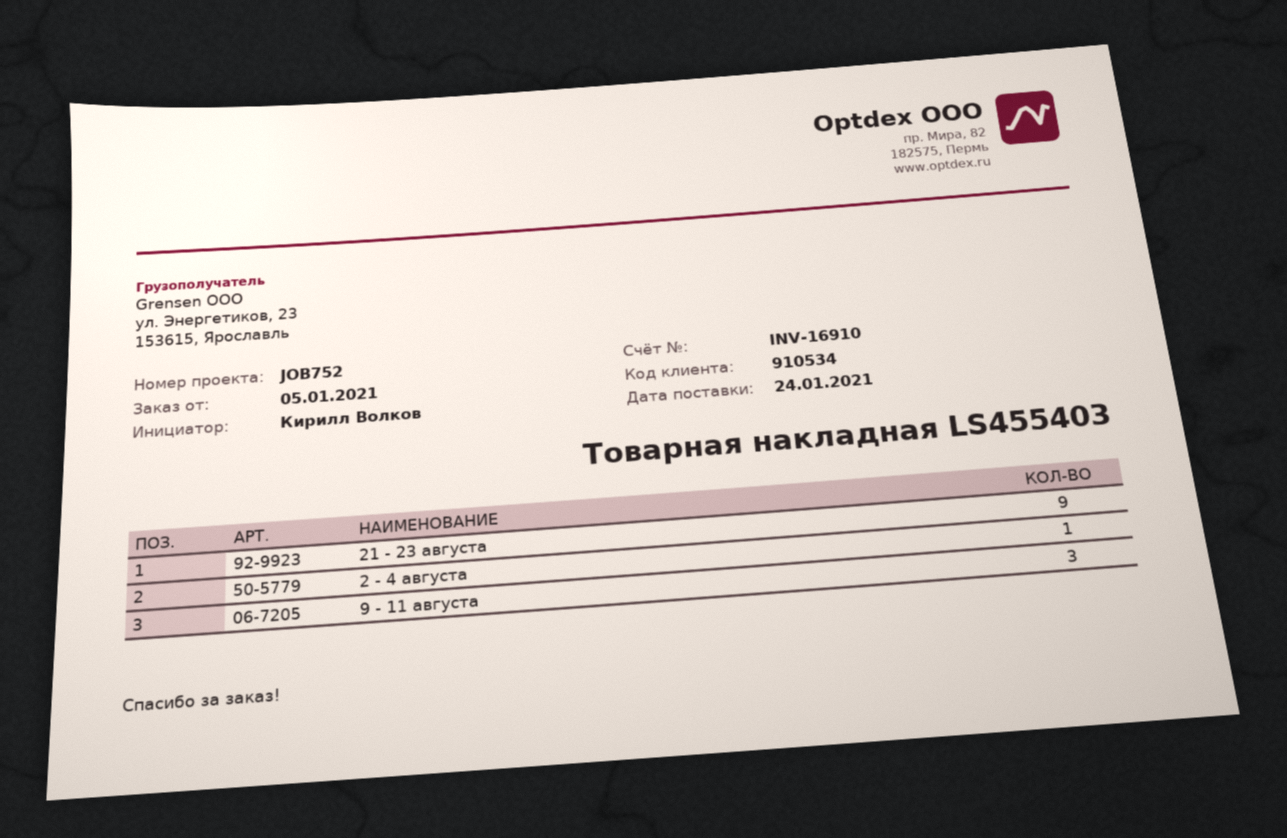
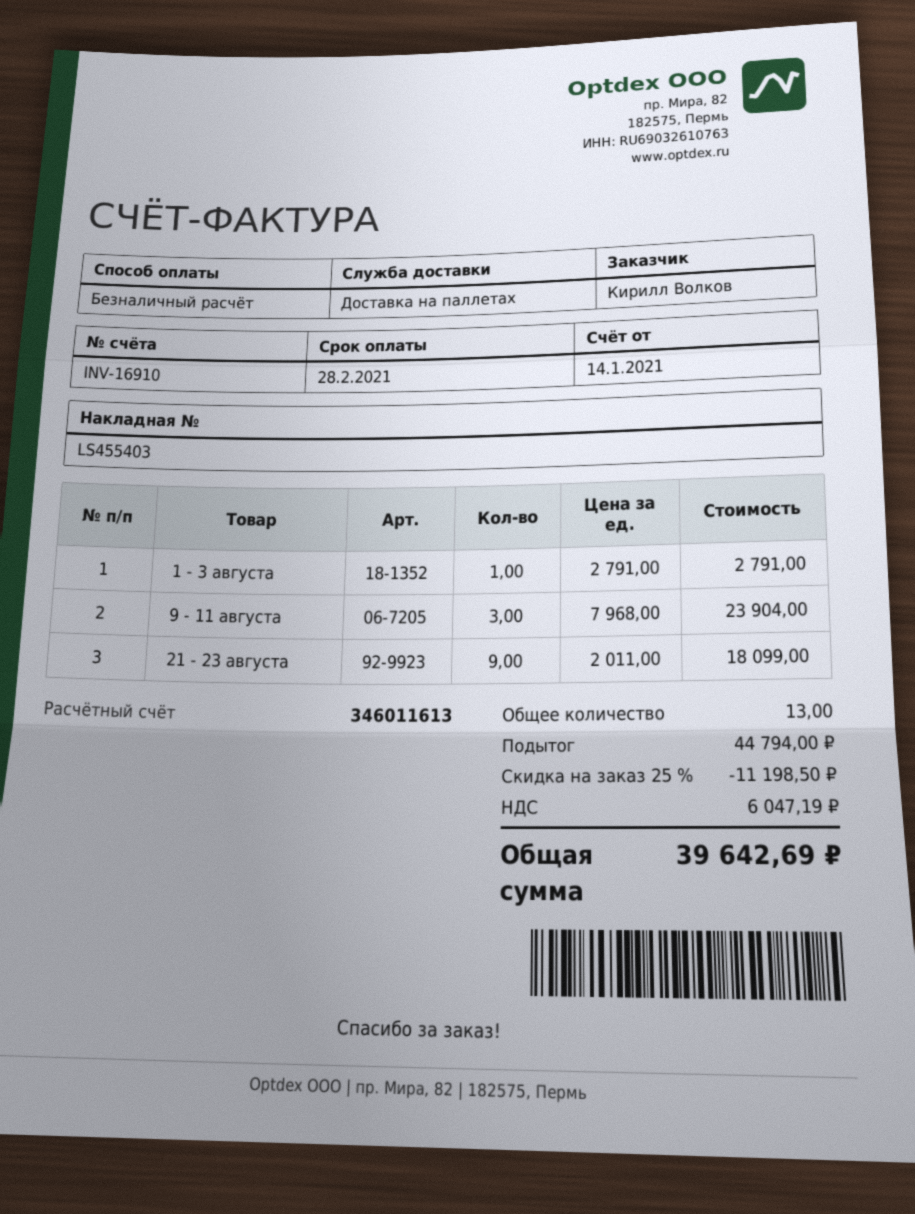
2 - 4 августа: 1 -> none
1 - 3 августа: none -> 1

